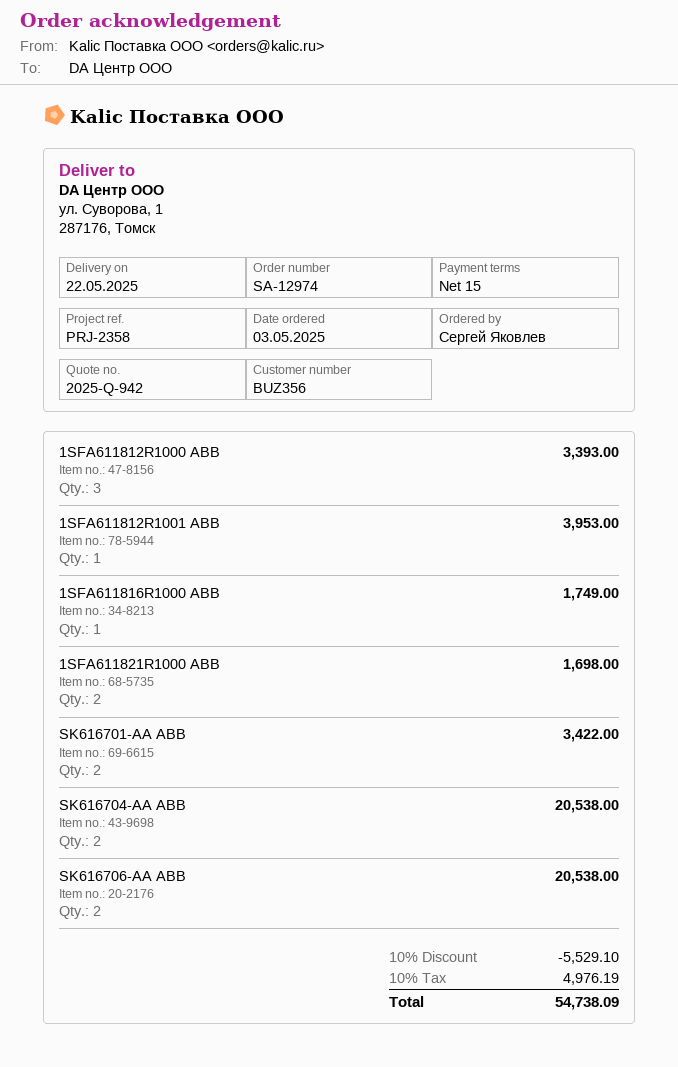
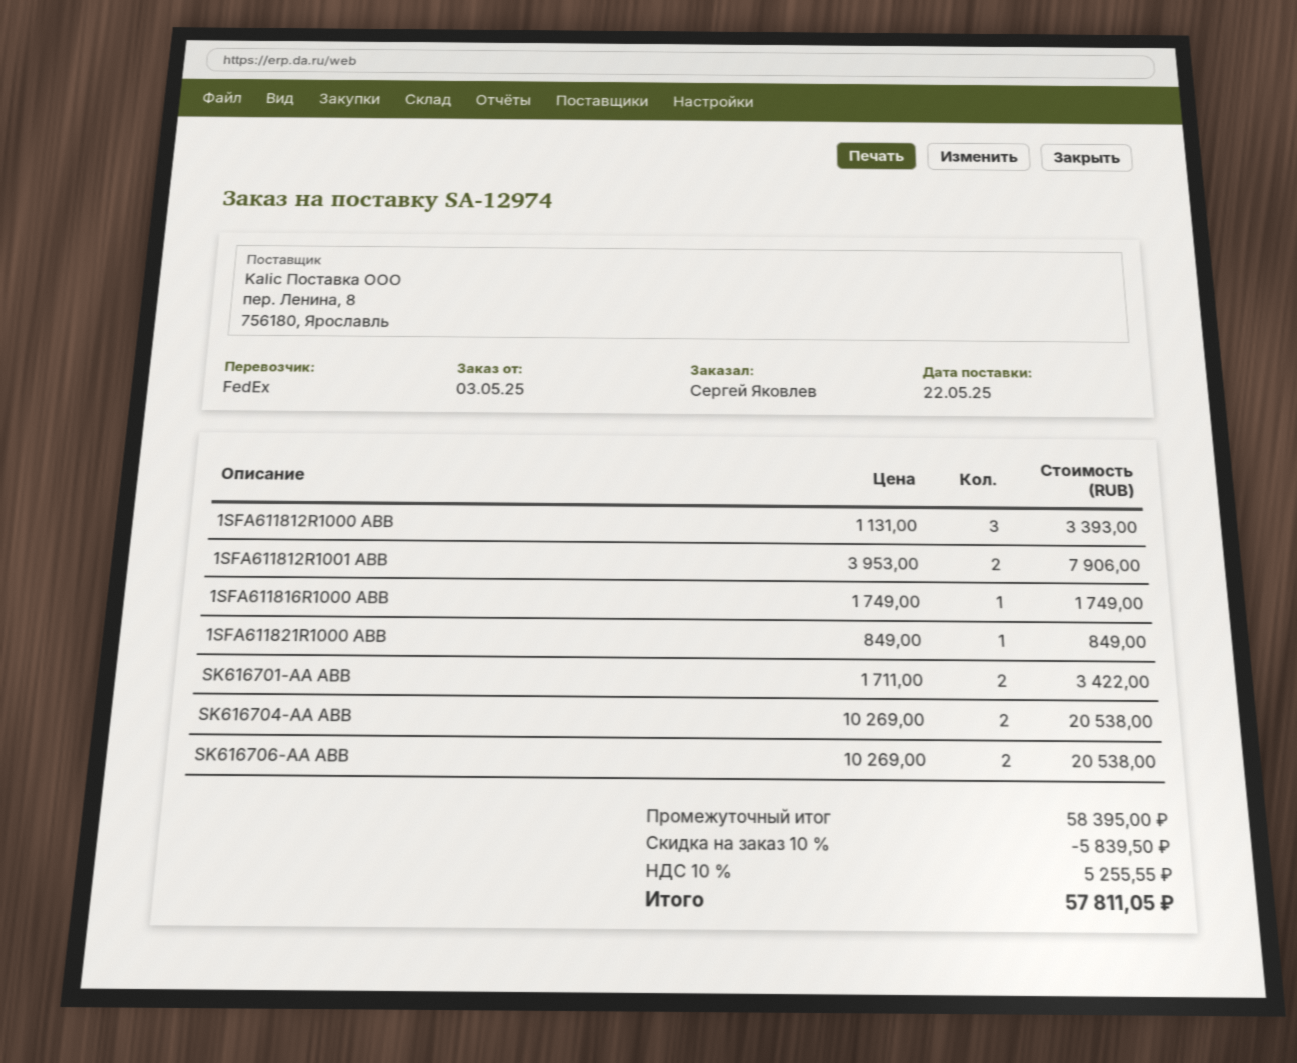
1SFA611812R1001 ABB: 1 for 3953.00 -> 2 for 7906.00
1SFA611821R1000 ABB: 2 for 1698.00 -> 1 for 849.00
discount: 10% = 5529.10 -> 10% = 5839.50
tax: 10% = 4976.19 -> 10% = 5255.55
total: 54738.09 -> 57811.05

